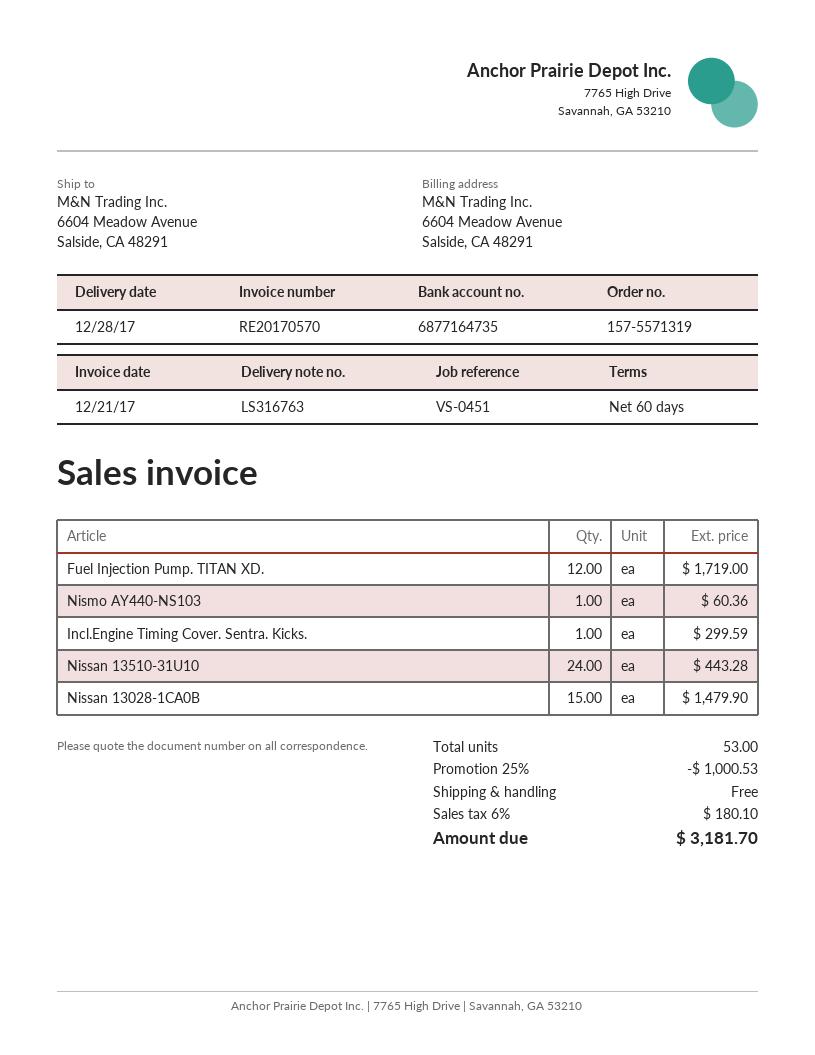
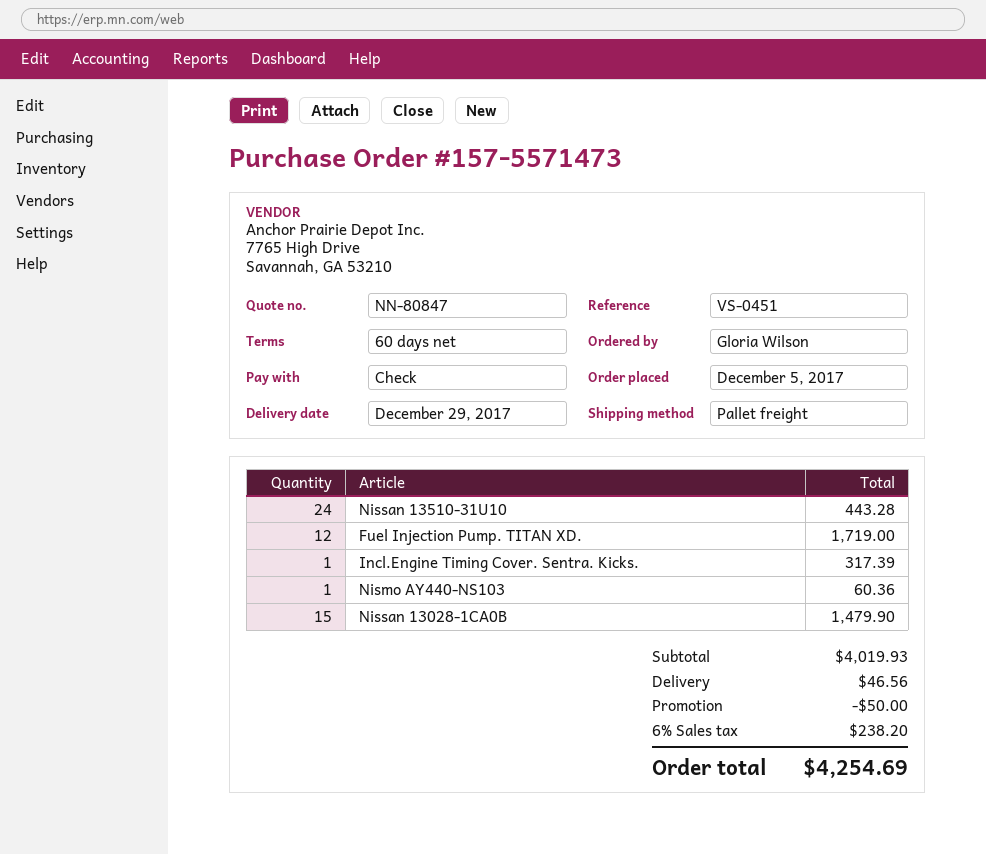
order number: 157-5571319 -> 157-5571473
delivery date: 2017-12-28 -> 2017-12-29
Incl.Engine Timing Cover. Sentra. Kicks.: 1 for 299.59 -> 1 for 317.39
discount: 1000.53 -> 50.00
shipping: 0.00 -> 46.56
tax: 6% = 180.10 -> 6% = 238.20
total: 3181.70 -> 4254.69

